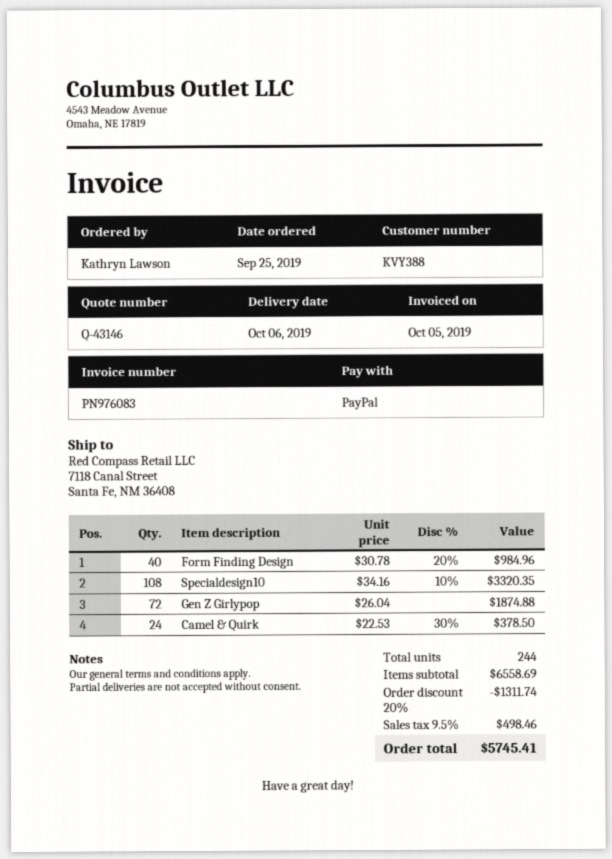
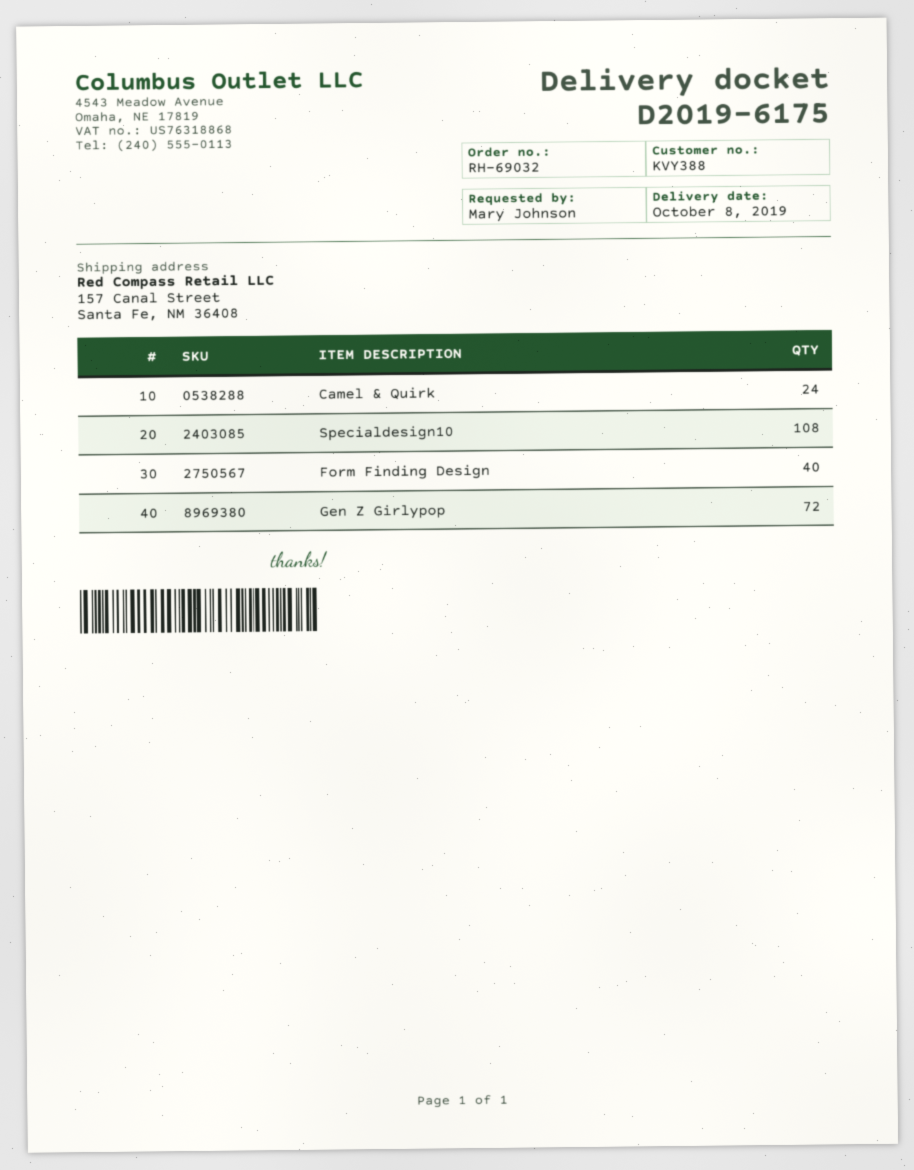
delivery date: 2019-10-06 -> 2019-10-08
ordered by: Kathryn Lawson -> Mary Johnson
ship to: 7118 Canal Street, Santa Fe, NM 36408 -> 157 Canal Street, Santa Fe, NM 36408

